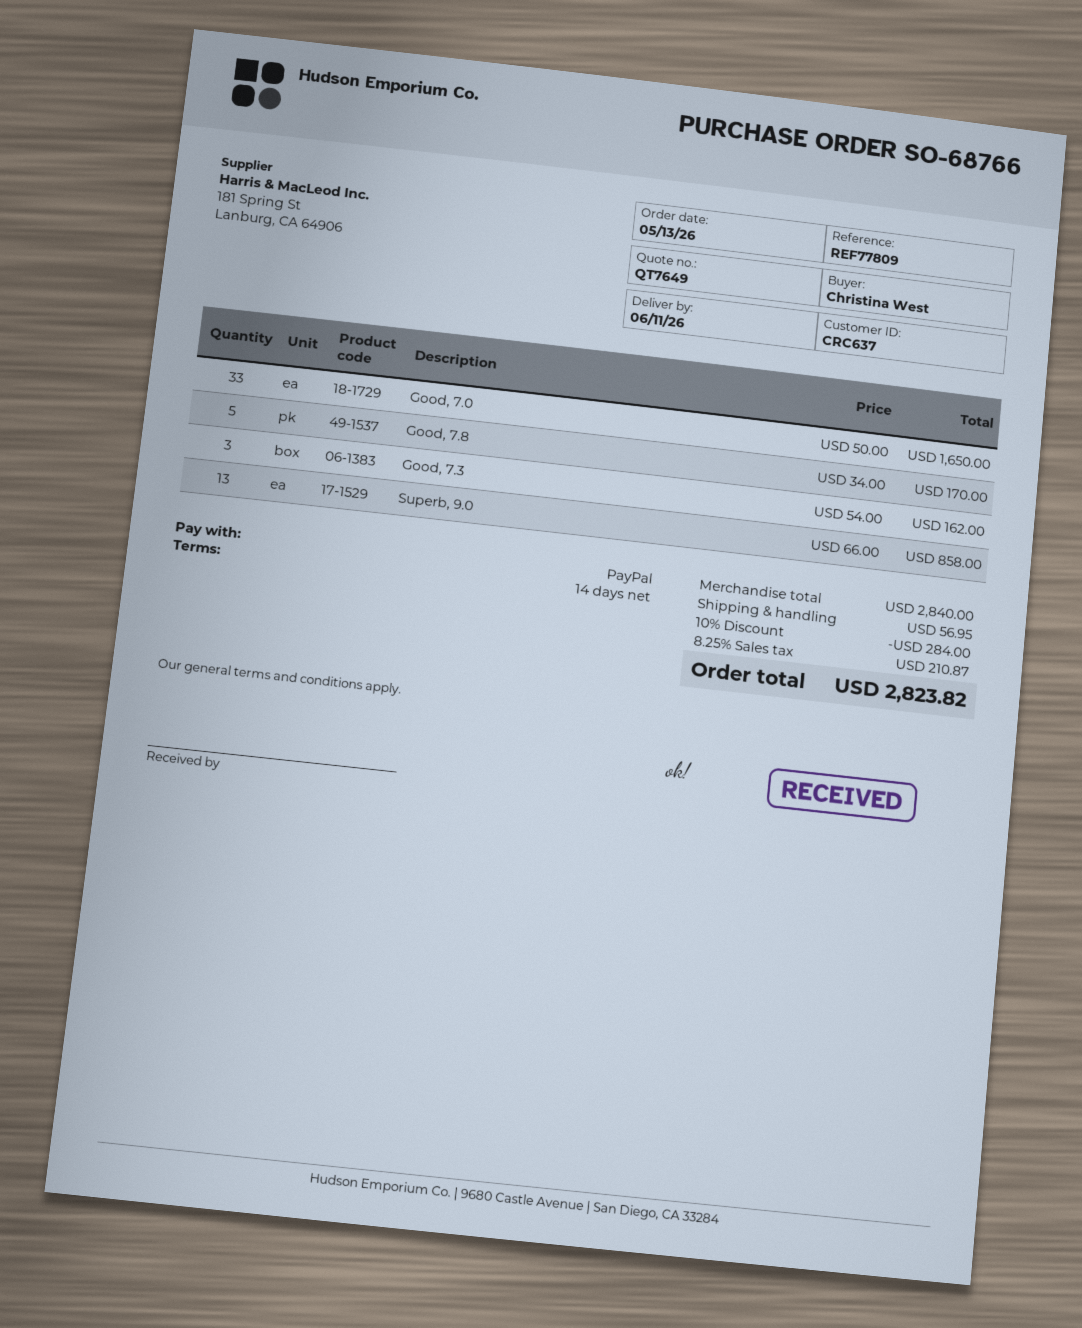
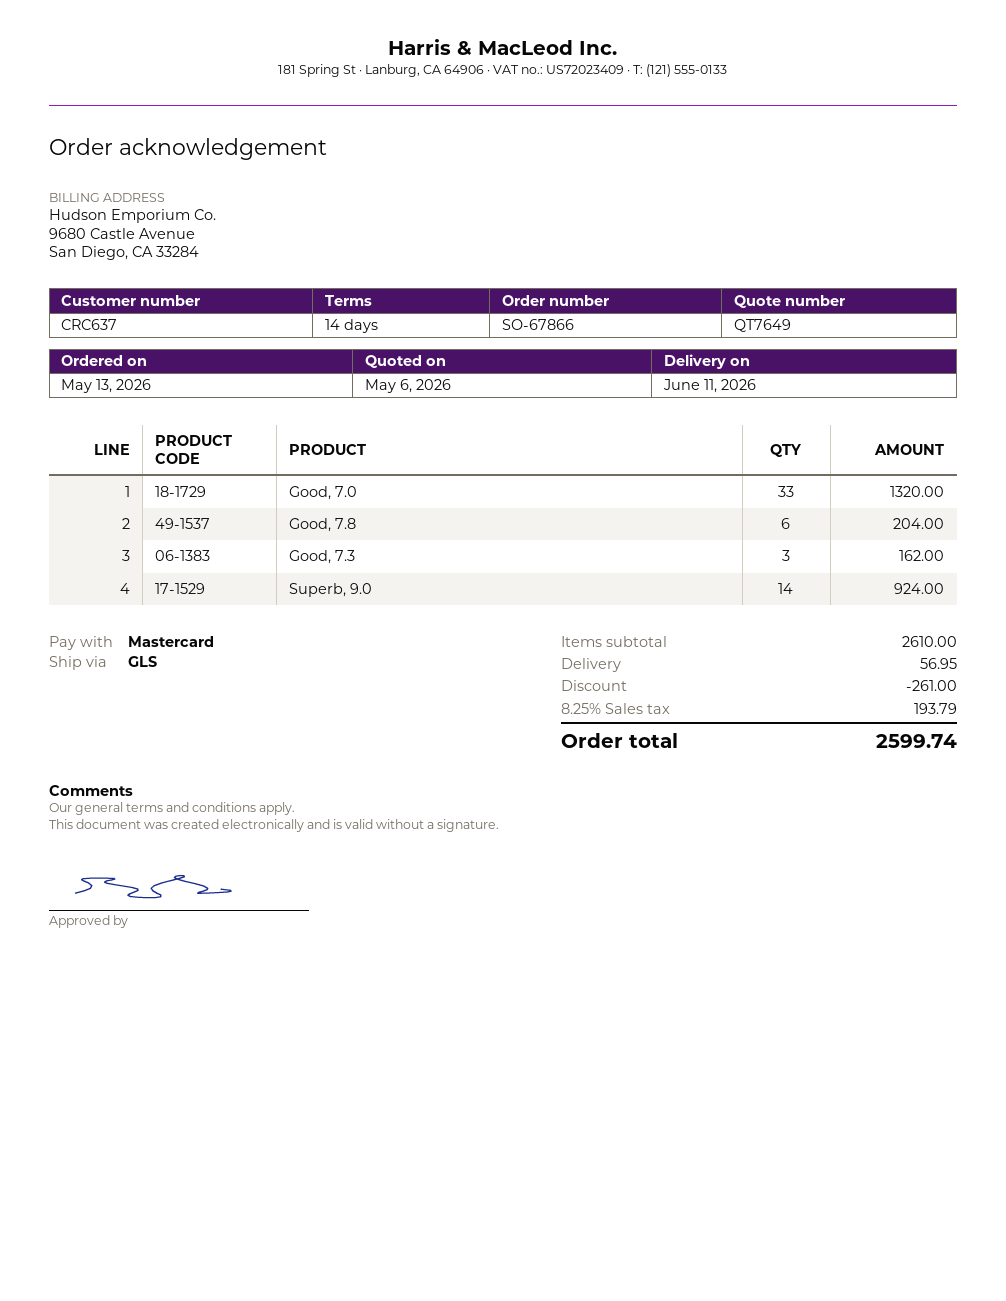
order number: SO-68766 -> SO-67866
payment method: PayPal -> Mastercard
Good, 7.0: 33 for 1650.00 -> 33 for 1320.00
Good, 7.8: 5 for 170.00 -> 6 for 204.00
Superb, 9.0: 13 for 858.00 -> 14 for 924.00
subtotal: 2840.00 -> 2610.00
discount: 284.00 -> 261.00
tax: 8.25% = 210.87 -> 8.25% = 193.79
total: 2823.82 -> 2599.74

